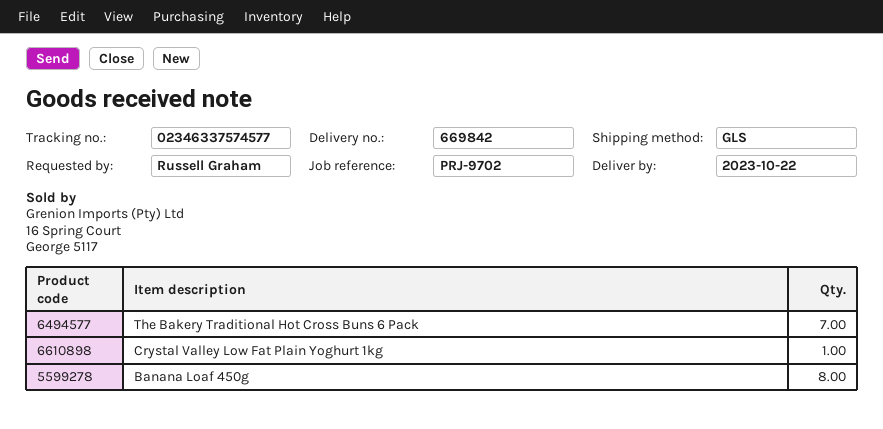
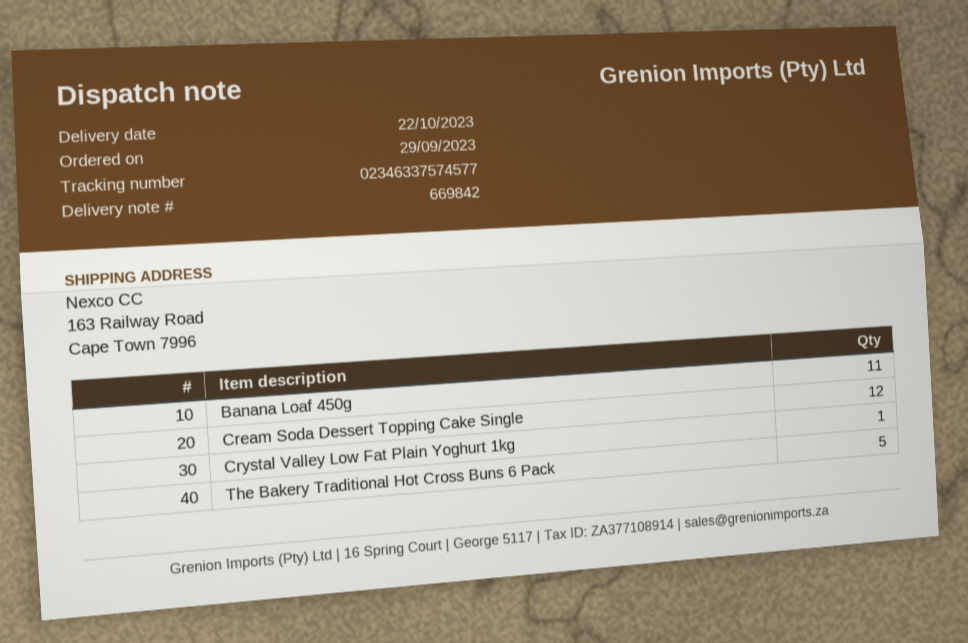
The Bakery Traditional Hot Cross Buns 6 Pack: 7 -> 5
Banana Loaf 450g: 8 -> 11
Cream Soda Dessert Topping Cake Single: none -> 12

